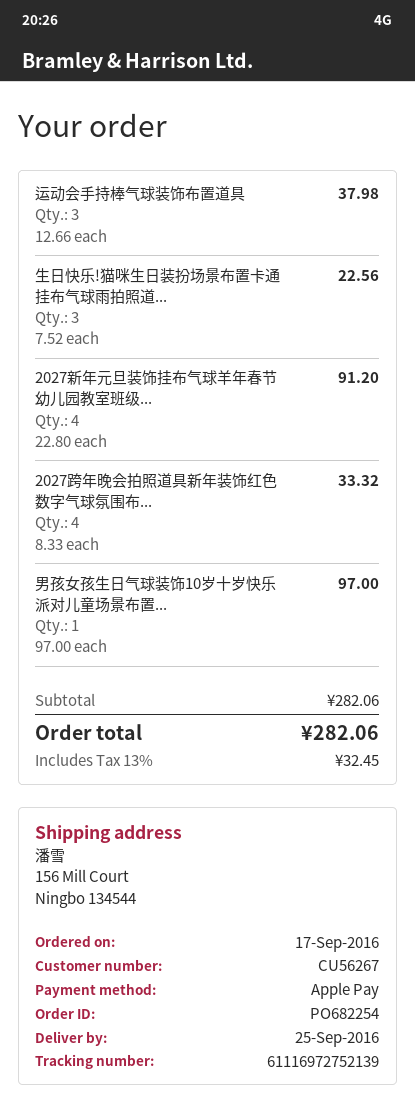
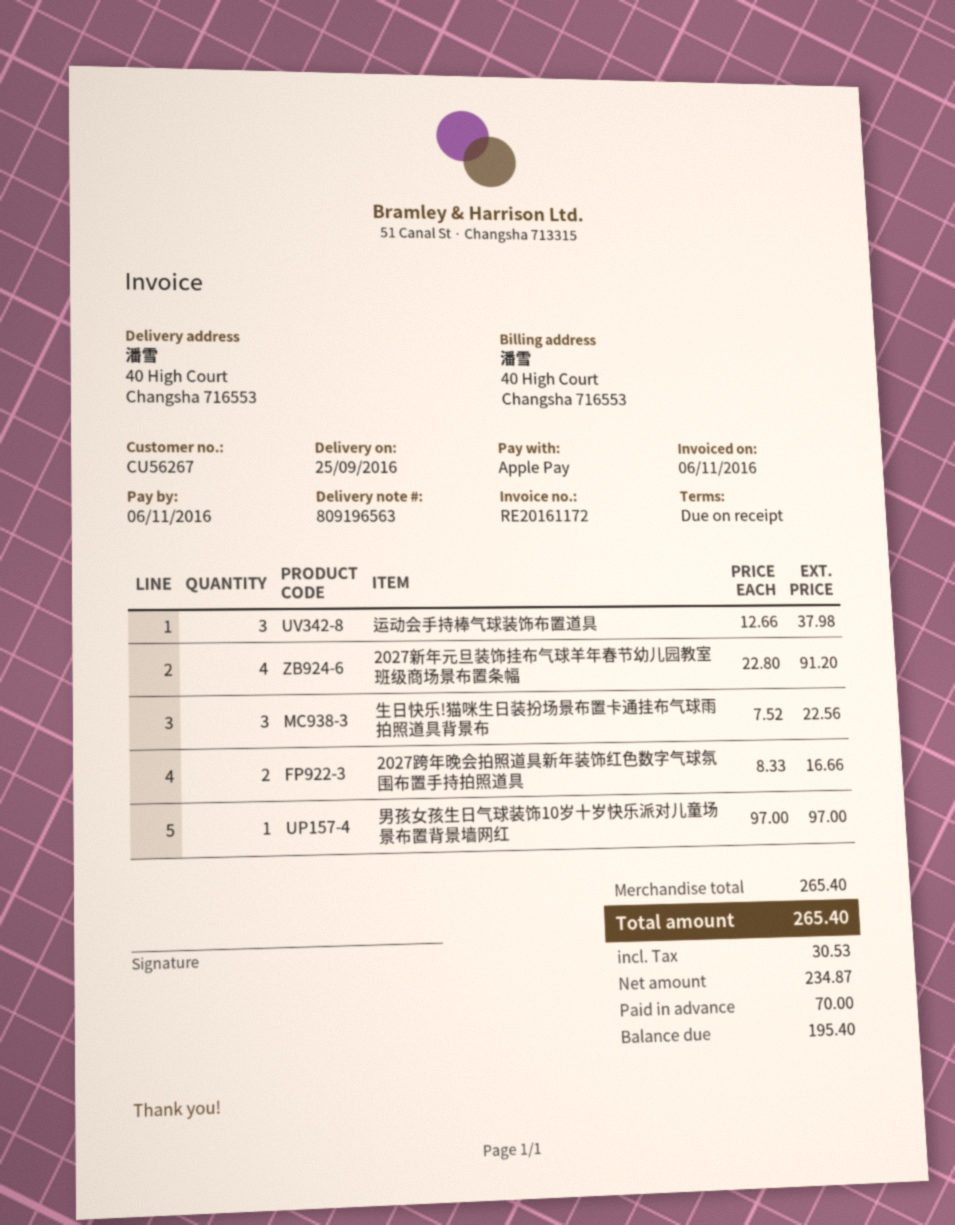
ship to: 156 Mill Court, Ningbo 134544 -> 40 High Court, Changsha 716553
2027跨年晚会拍照道具新年装饰红色数字气球氛围布...: 4 x 8.33 = 33.32 -> 2 x 8.33 = 16.66
subtotal: 282.06 -> 265.40
tax: 32.45 -> 30.53
total: 282.06 -> 265.40

